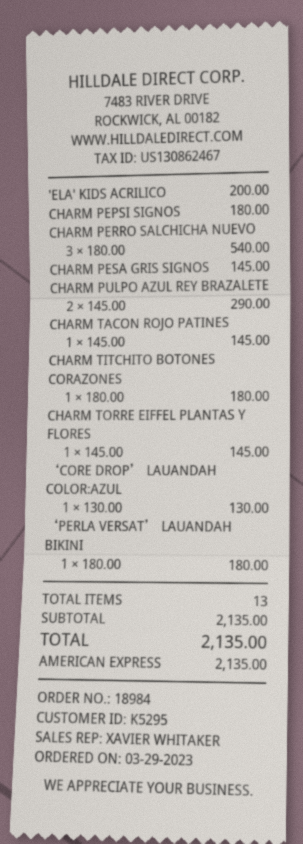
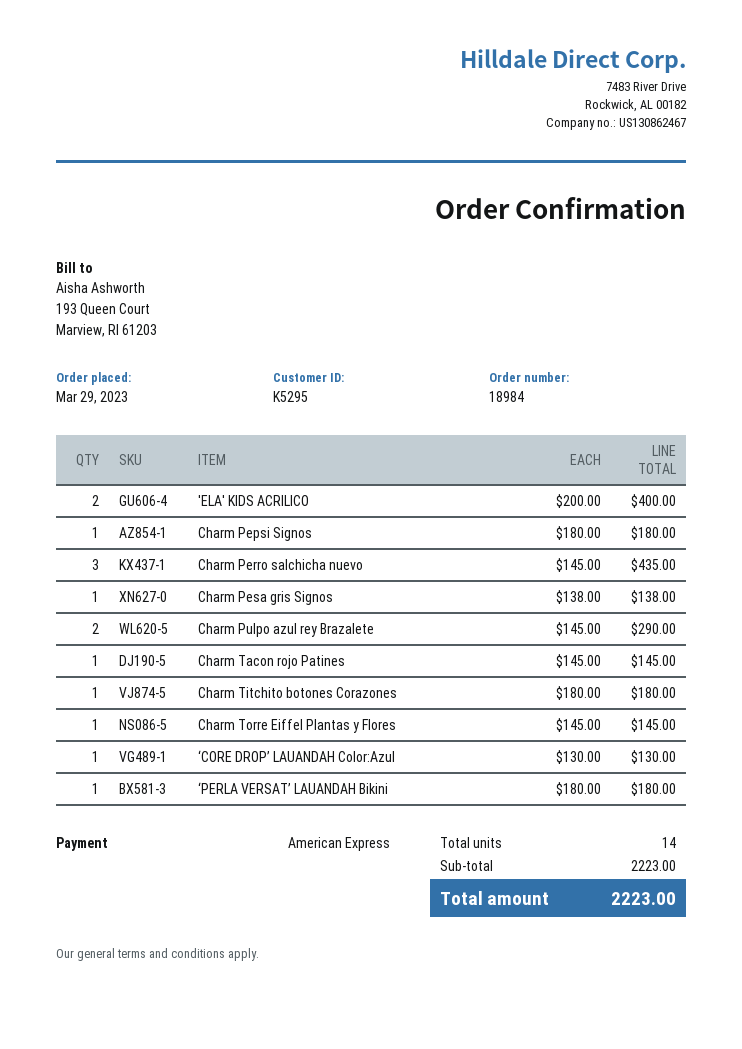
'ELA' KIDS ACRILICO: 1 x 200.00 = 200.00 -> 2 x 200.00 = 400.00
CHARM PERRO SALCHICHA NUEVO: 3 x 180.00 = 540.00 -> 3 x 145.00 = 435.00
CHARM PESA GRIS SIGNOS: 1 x 145.00 = 145.00 -> 1 x 138.00 = 138.00
total quantity: 13 -> 14
subtotal: 2135.00 -> 2223.00
total: 2135.00 -> 2223.00

